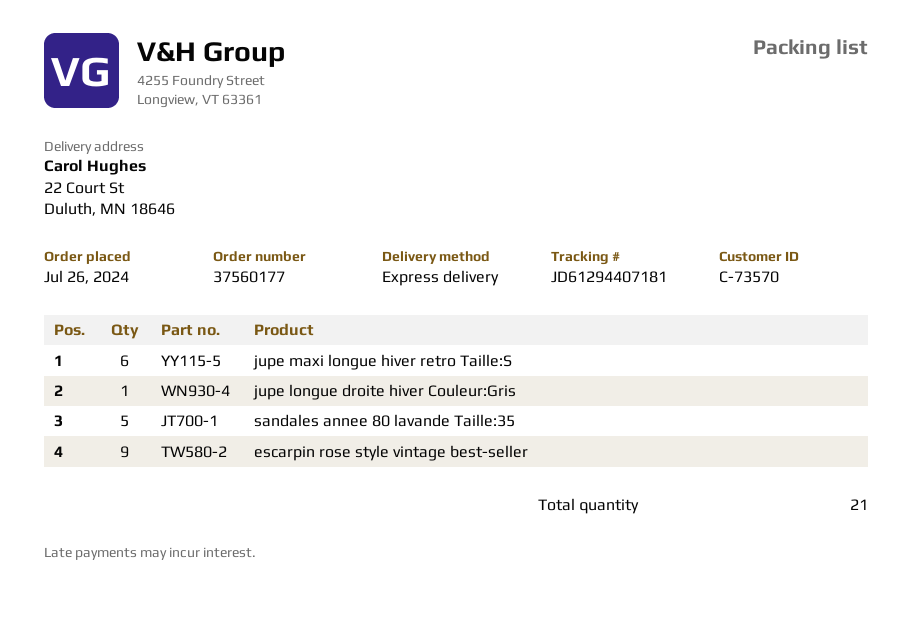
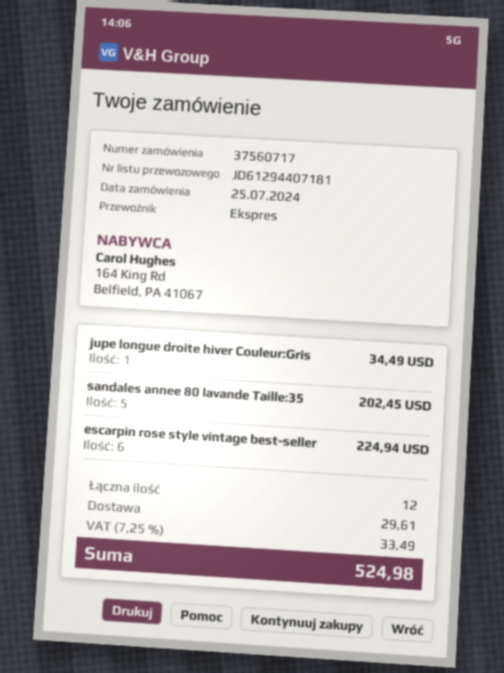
order number: 37560177 -> 37560717
order date: 2024-07-26 -> 2024-07-25
jupe maxi longue hiver retro Taille:S: 6 -> none
escarpin rose style vintage best-seller: 9 -> 6
total quantity: 21 -> 12

